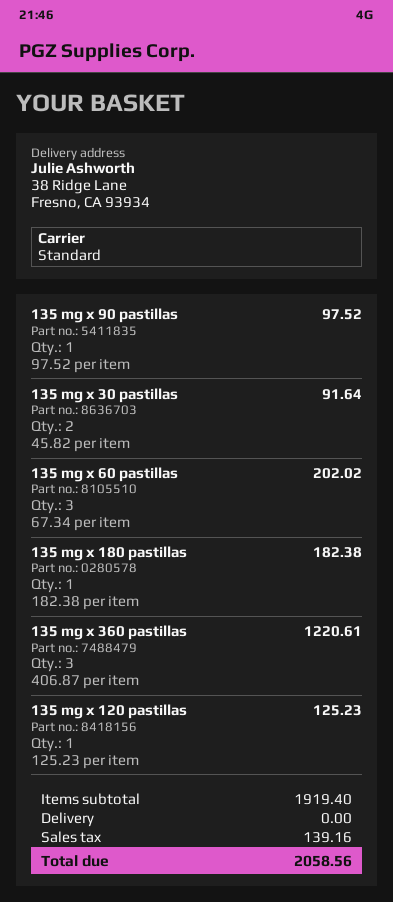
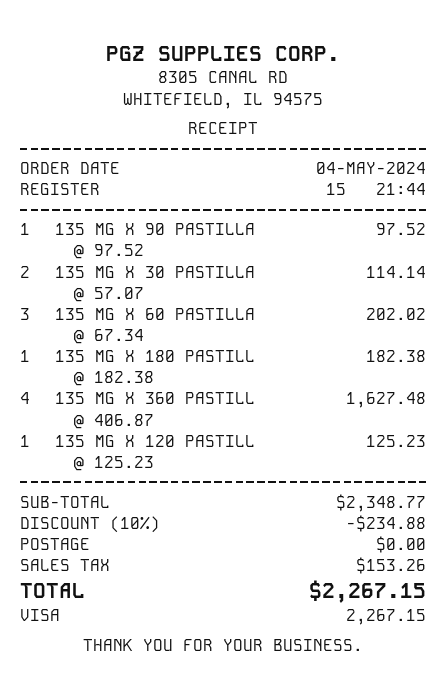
135 mg x 30 pastillas: 2 x 45.82 = 91.64 -> 2 x 57.07 = 114.14
135 mg x 360 pastillas: 3 x 406.87 = 1220.61 -> 4 x 406.87 = 1627.48
subtotal: 1919.40 -> 2348.77
discount: none -> 10% = 234.88
tax: 139.16 -> 153.26
total: 2058.56 -> 2267.15

